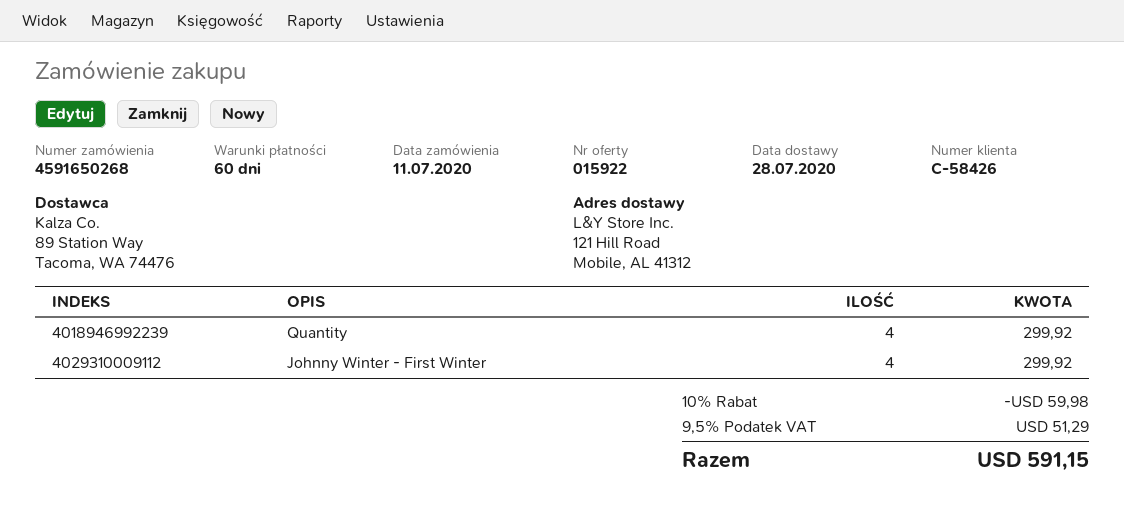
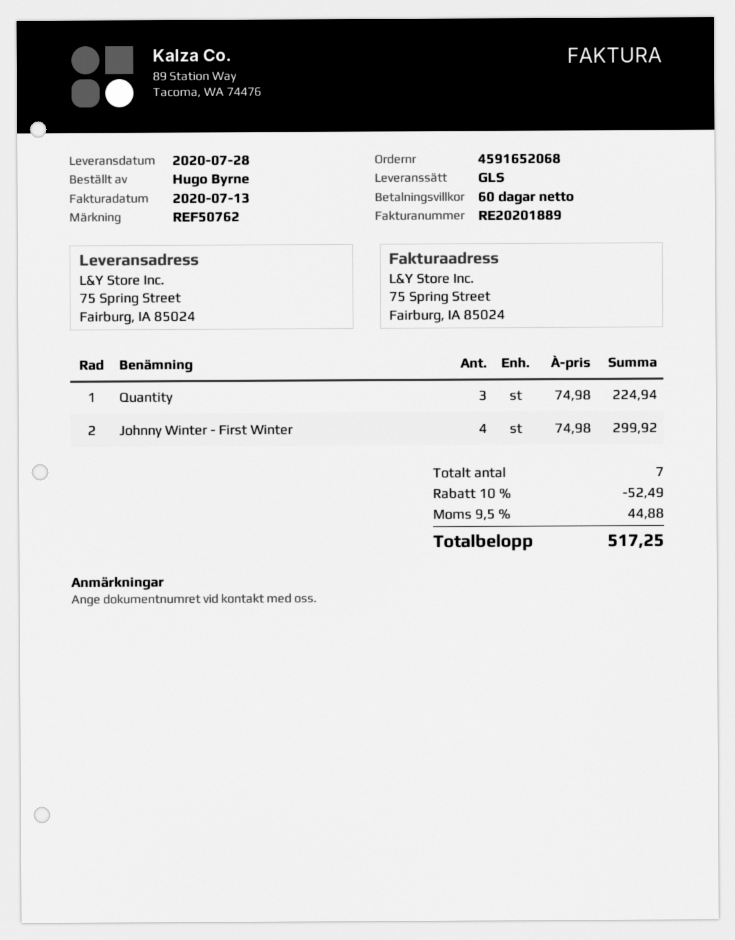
order number: 4591650268 -> 4591652068
ship to: 121 Hill Road, Mobile, AL 41312 -> 75 Spring Street, Fairburg, IA 85024
Quantity: 4 for 299.92 -> 3 for 224.94
discount: 10% = 59.98 -> 10% = 52.49
tax: 9.5% = 51.29 -> 9.5% = 44.88
total: 591.15 -> 517.25

